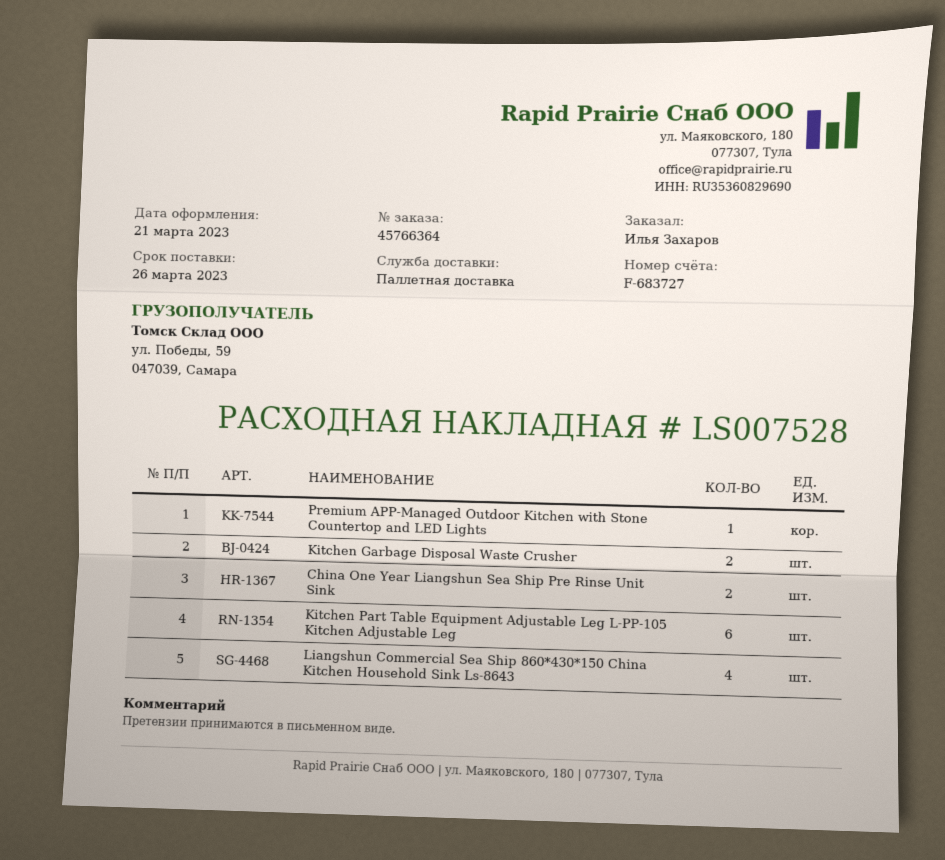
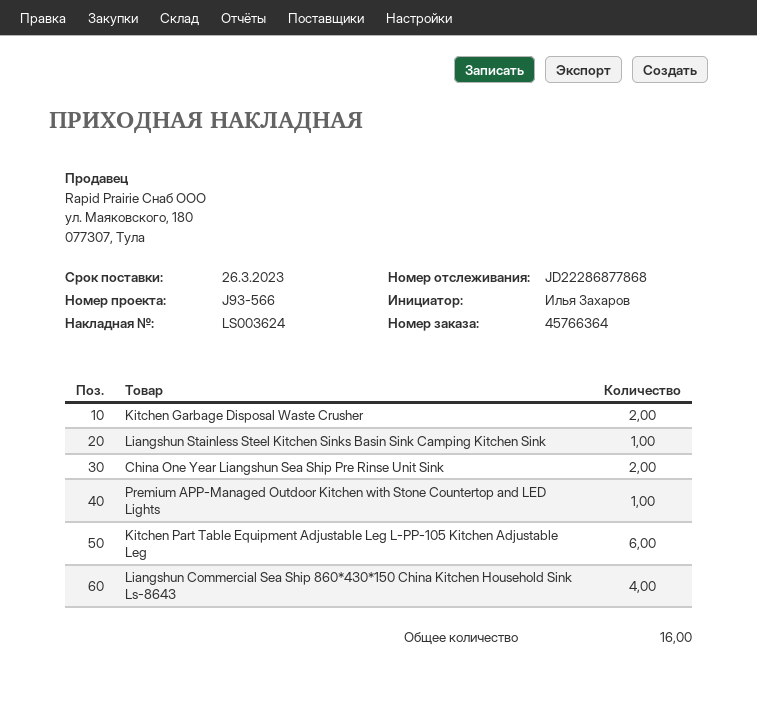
delivery note number: LS007528 -> LS003624
Liangshun Stainless Steel Kitchen Sinks Basin Sink Camping Kitchen Sink: none -> 1

